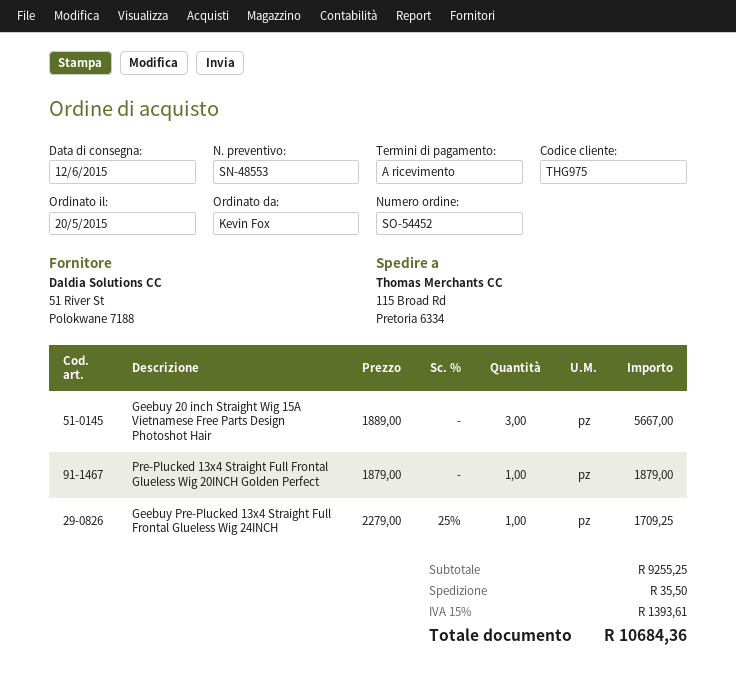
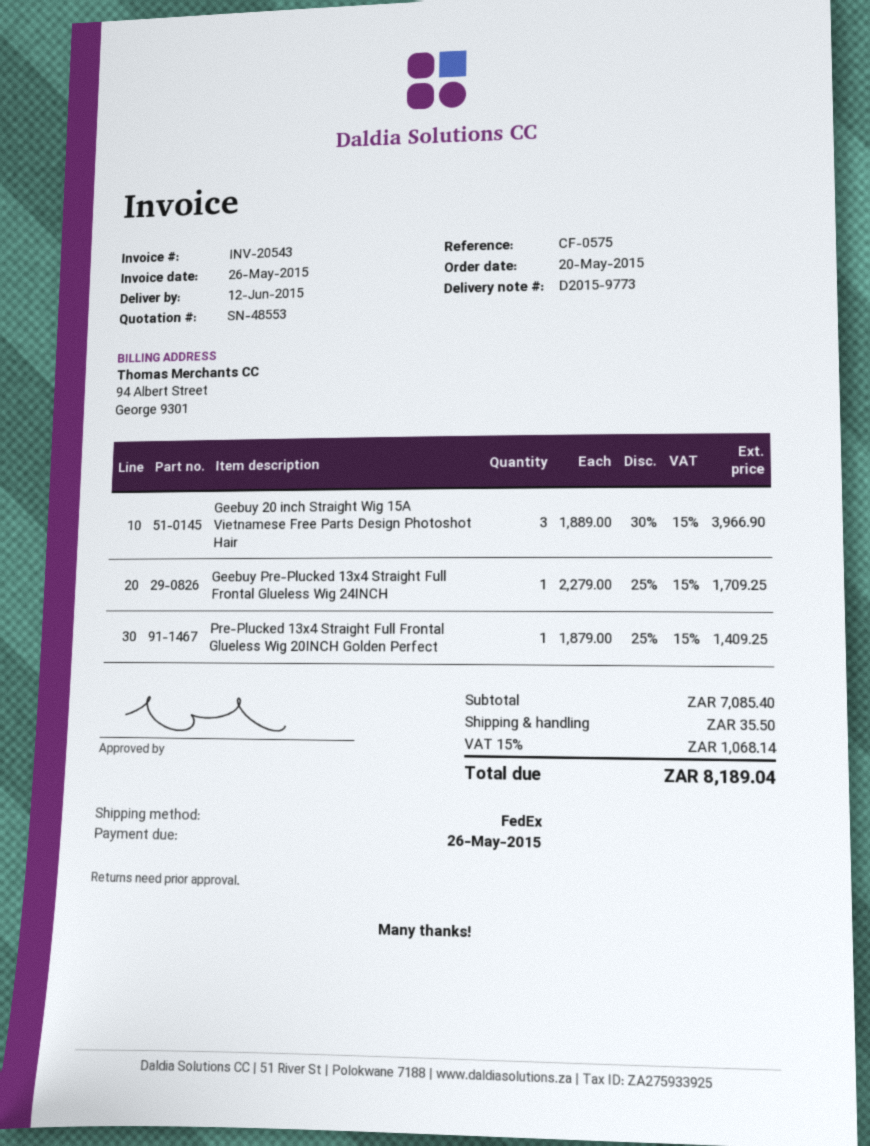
Geebuy 20 inch Straight Wig 15A Vietnamese Free Parts Design Photoshot Hair: 3 x 1889.00 = 5667.00 -> 3 x 1889.00 - 30% = 3966.90
Pre-Plucked 13x4 Straight Full Frontal Glueless Wig 20INCH Golden Perfect: 1 x 1879.00 = 1879.00 -> 1 x 1879.00 - 25% = 1409.25
subtotal: 9255.25 -> 7085.40
tax: 15% = 1393.61 -> 15% = 1068.14
total: 10684.36 -> 8189.04

